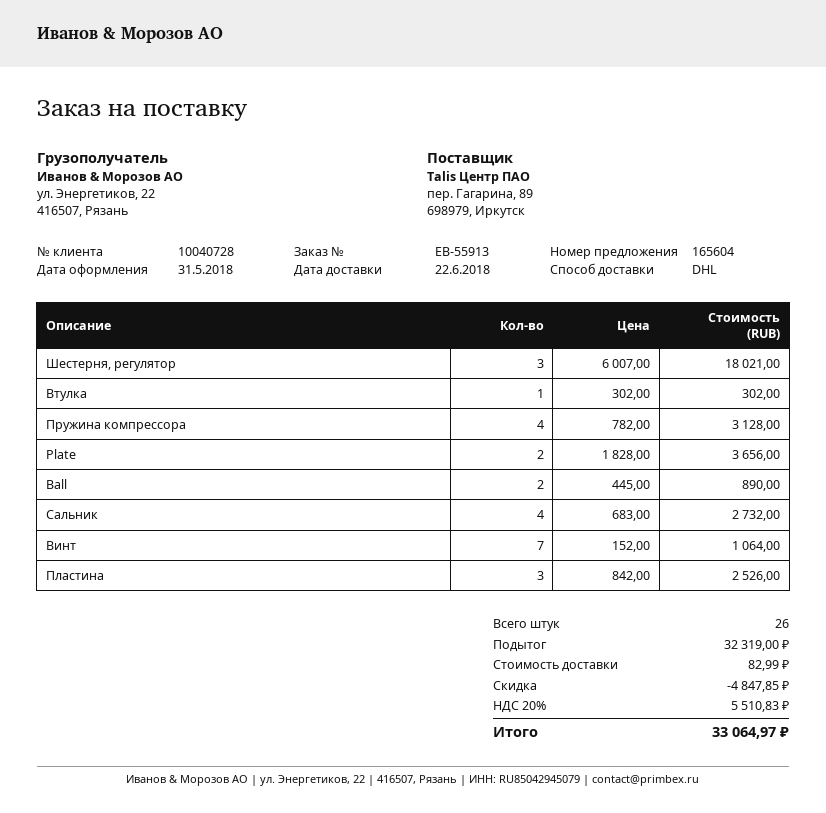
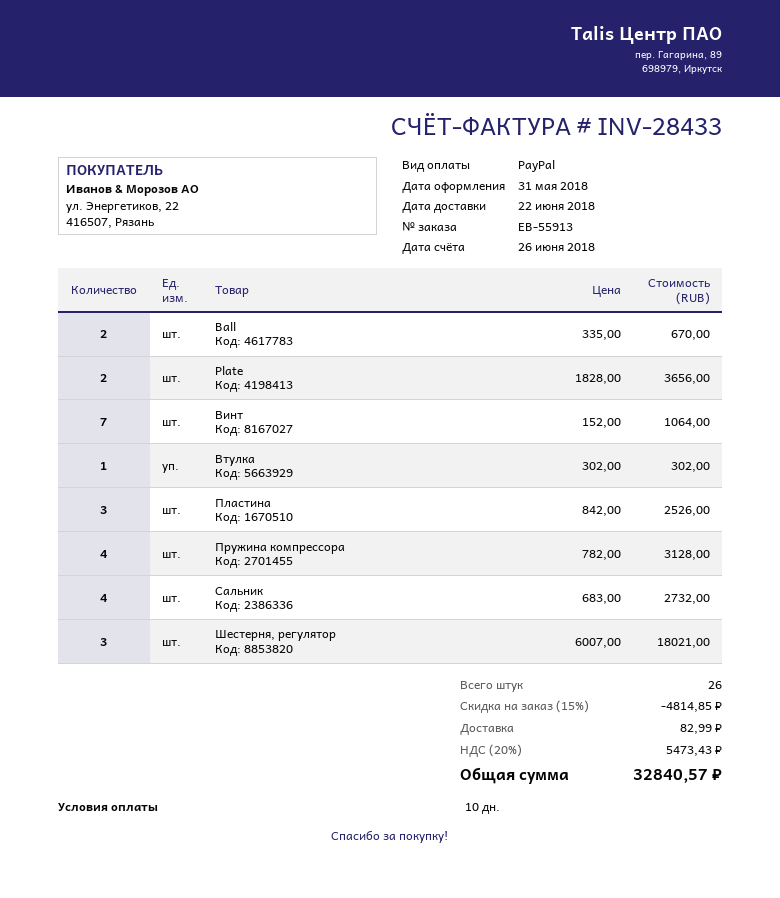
Ball: 2 x 445.00 = 890.00 -> 2 x 335.00 = 670.00
discount: 4847.85 -> 4814.85
tax: 20% = 5510.83 -> 20% = 5473.43
total: 33064.97 -> 32840.57

